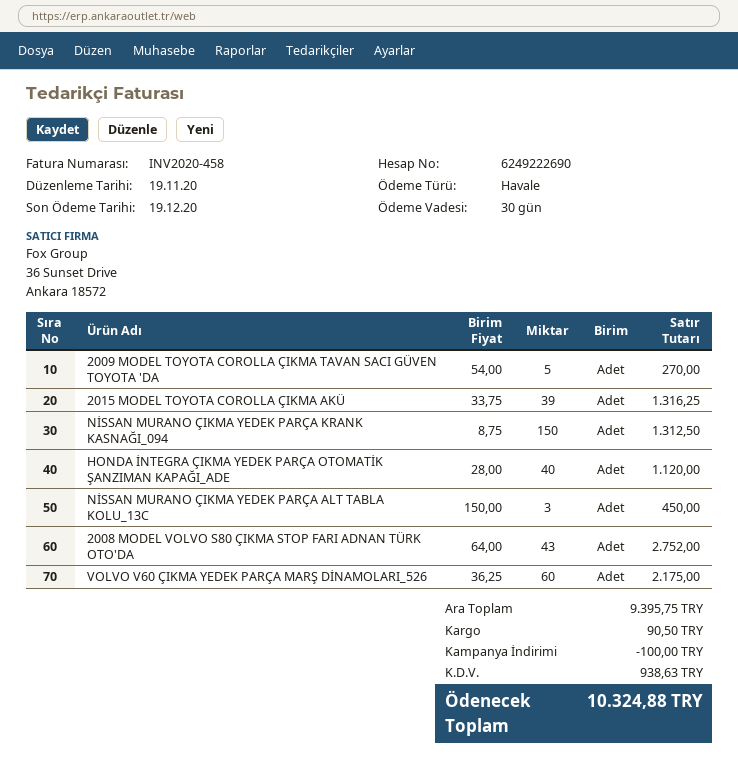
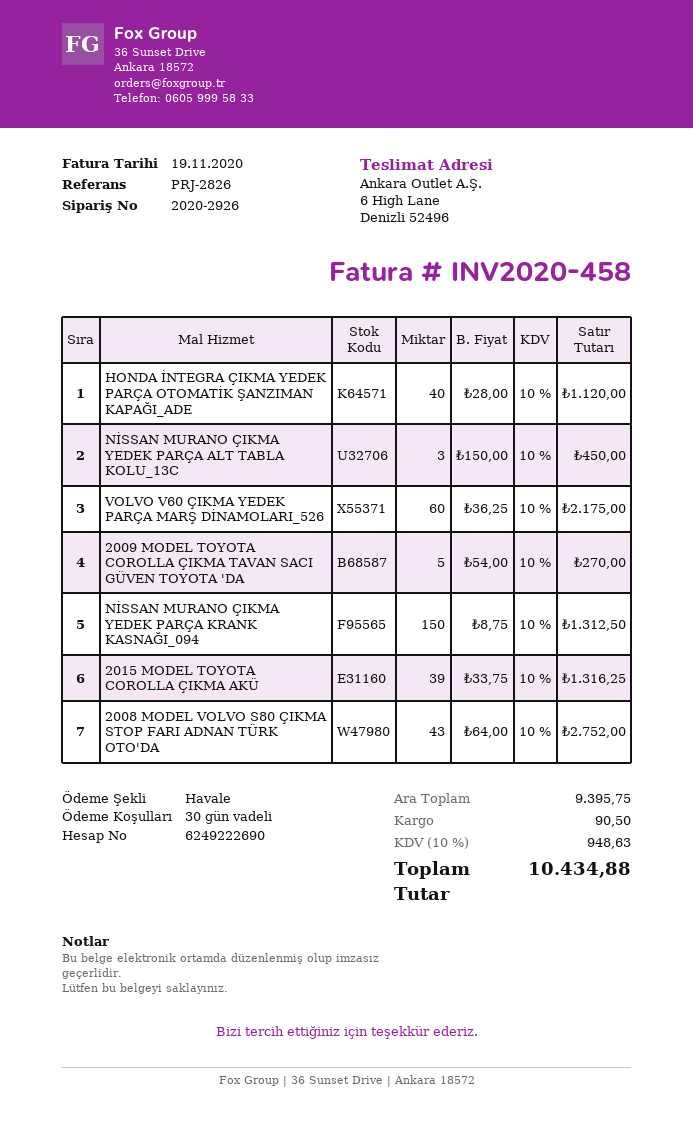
discount: 100.00 -> none
tax: 938.63 -> 948.63
total: 10324.88 -> 10434.88

